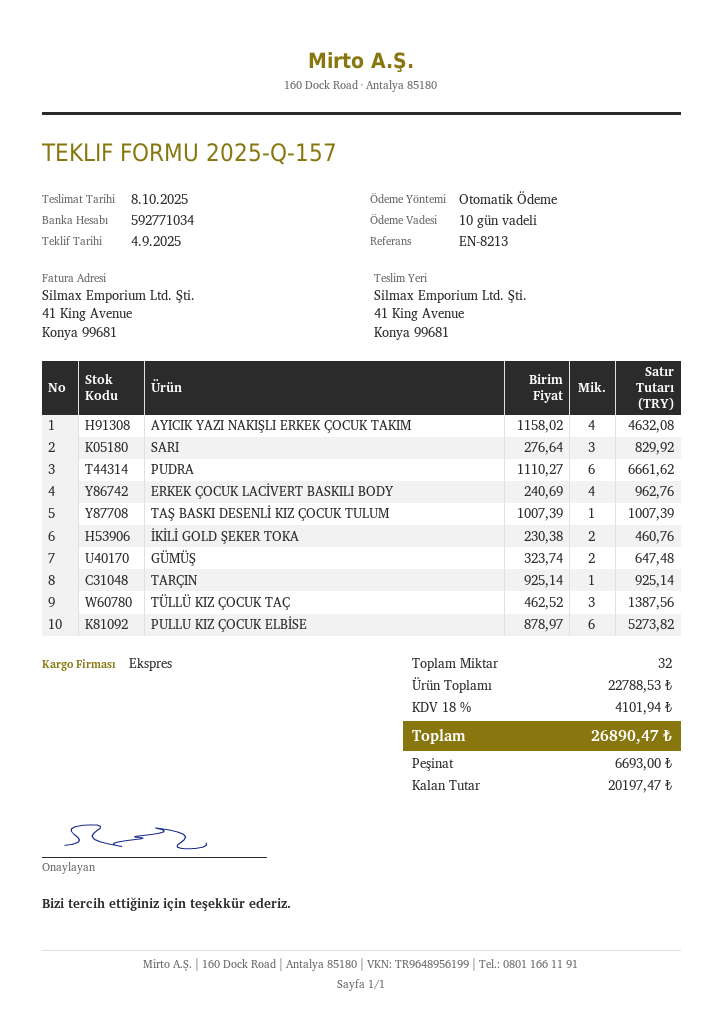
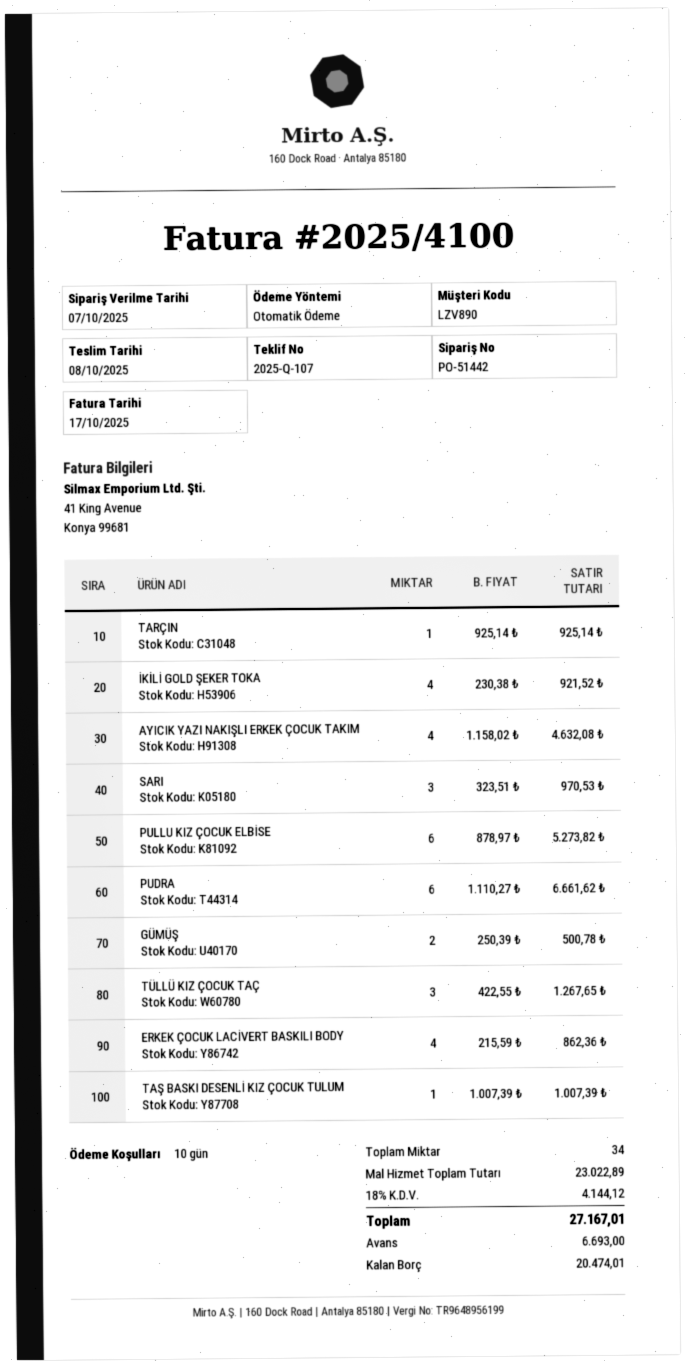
quote number: 2025-Q-157 -> 2025-Q-107
SARI: 3 x 276.64 = 829.92 -> 3 x 323.51 = 970.53
ERKEK ÇOCUK LACİVERT BASKILI BODY: 4 x 240.69 = 962.76 -> 4 x 215.59 = 862.36
İKİLİ GOLD ŞEKER TOKA: 2 x 230.38 = 460.76 -> 4 x 230.38 = 921.52
GÜMÜŞ: 2 x 323.74 = 647.48 -> 2 x 250.39 = 500.78
TÜLLÜ KIZ ÇOCUK TAÇ: 3 x 462.52 = 1387.56 -> 3 x 422.55 = 1267.65
total quantity: 32 -> 34
subtotal: 22788.53 -> 23022.89
tax: 18% = 4101.94 -> 18% = 4144.12
total: 26890.47 -> 27167.01
balance: 20197.47 -> 20474.01

